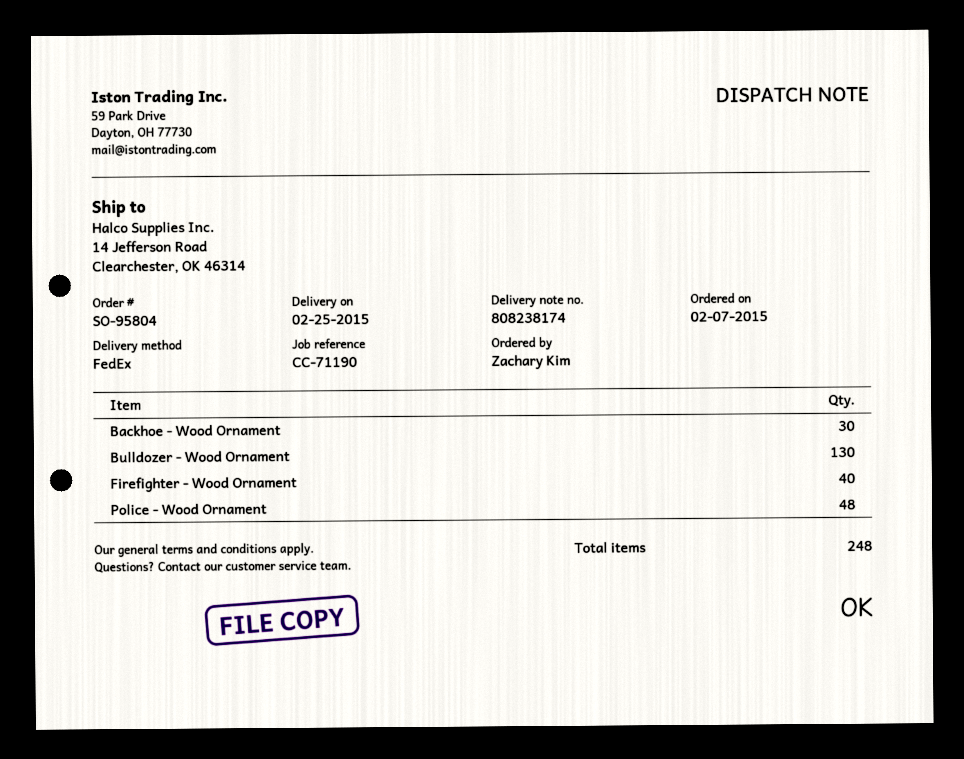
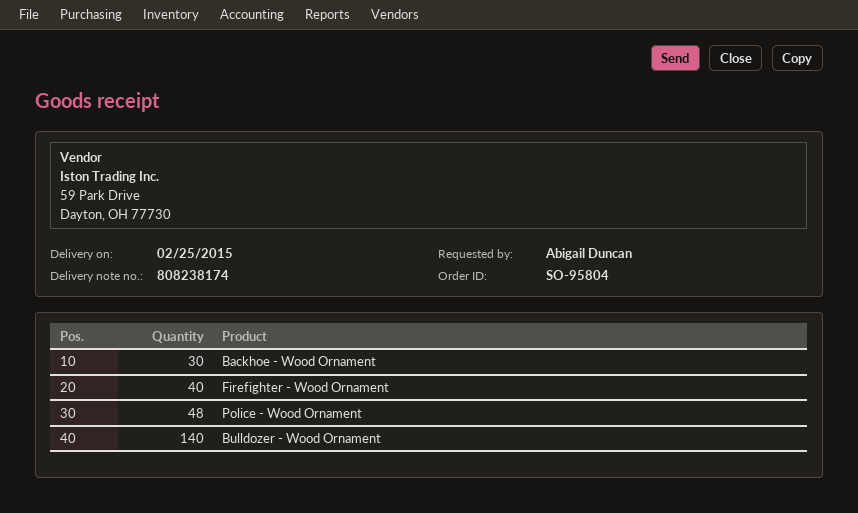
ordered by: Zachary Kim -> Abigail Duncan
Bulldozer - Wood Ornament: 130 -> 140

